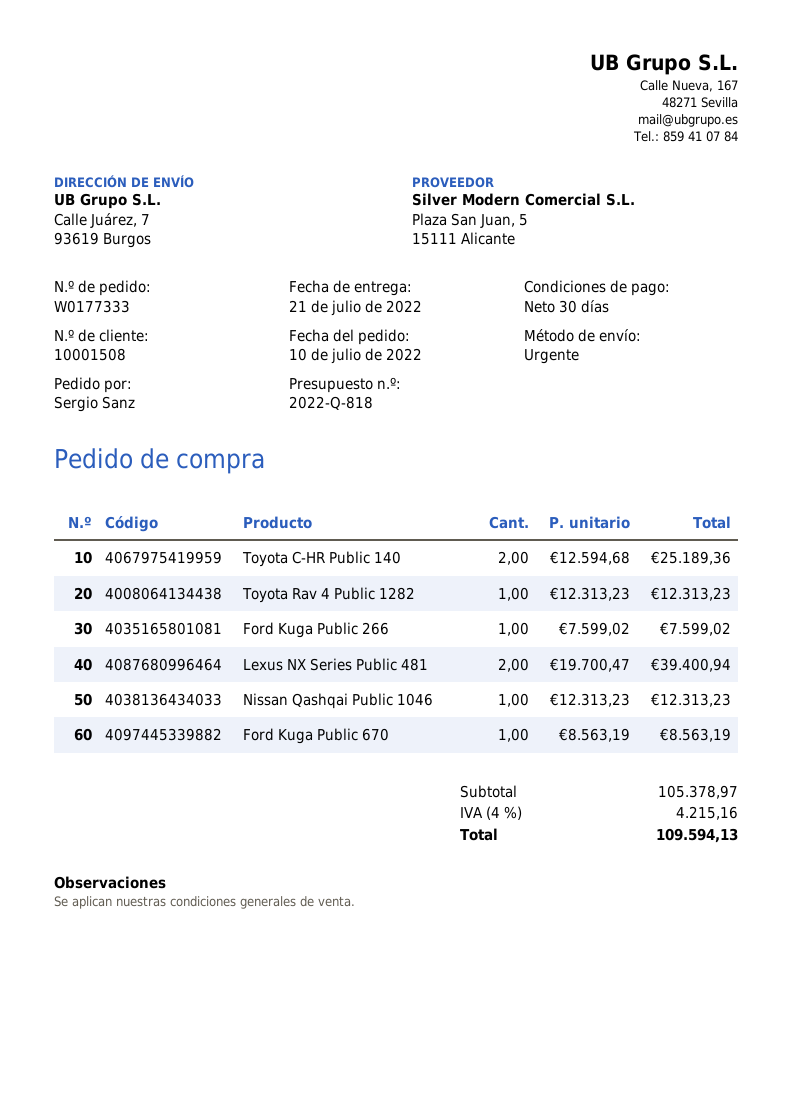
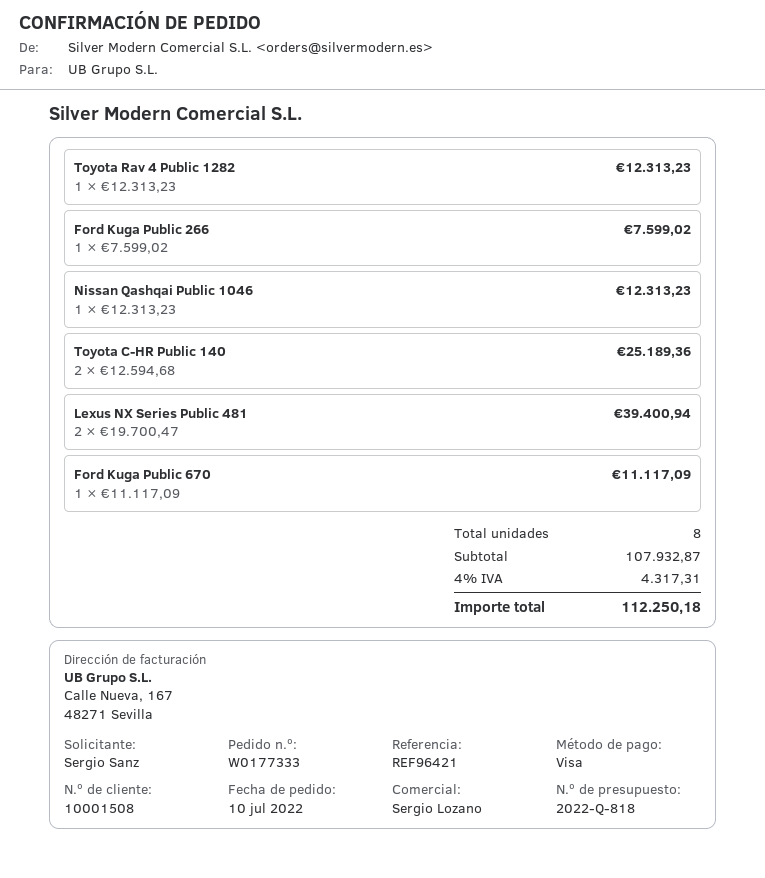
Ford Kuga Public 670: 1 x 8563.19 = 8563.19 -> 1 x 11117.09 = 11117.09
subtotal: 105378.97 -> 107932.87
tax: 4% = 4215.16 -> 4% = 4317.31
total: 109594.13 -> 112250.18

